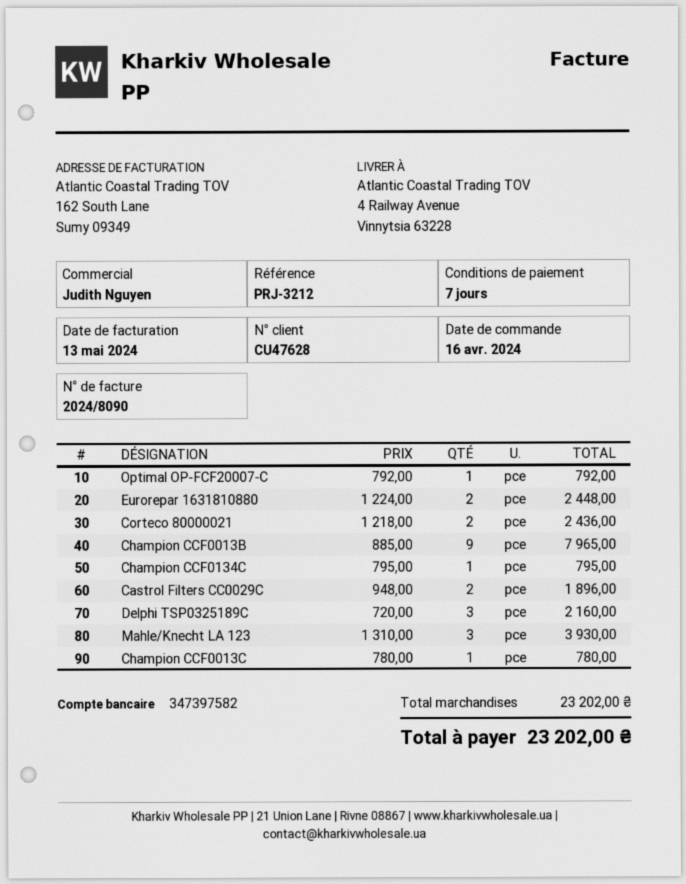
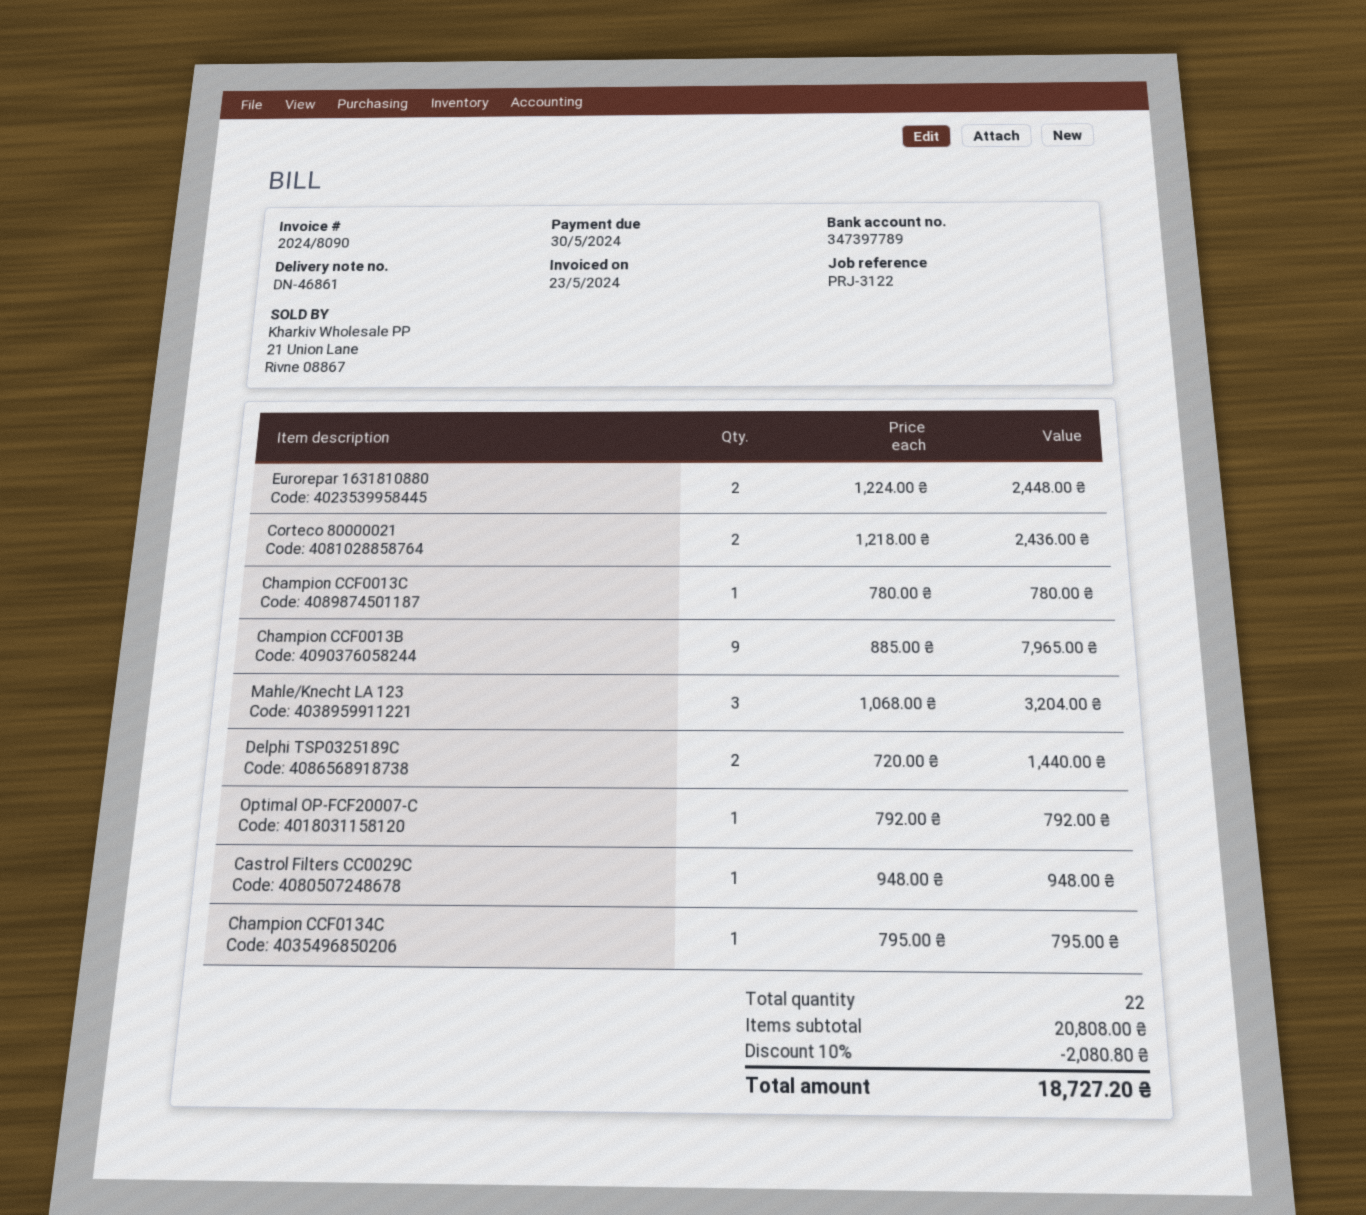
invoice date: 2024-05-13 -> 2024-05-23
reference: PRJ-3212 -> PRJ-3122
bank account: 347397582 -> 347397789
Castrol Filters CC0029C: 2 x 948.00 = 1896.00 -> 1 x 948.00 = 948.00
Delphi TSP0325189C: 3 x 720.00 = 2160.00 -> 2 x 720.00 = 1440.00
Mahle/Knecht LA 123: 3 x 1310.00 = 3930.00 -> 3 x 1068.00 = 3204.00
subtotal: 23202.00 -> 20808.00
discount: none -> 10% = 2080.80
total: 23202.00 -> 18727.20

